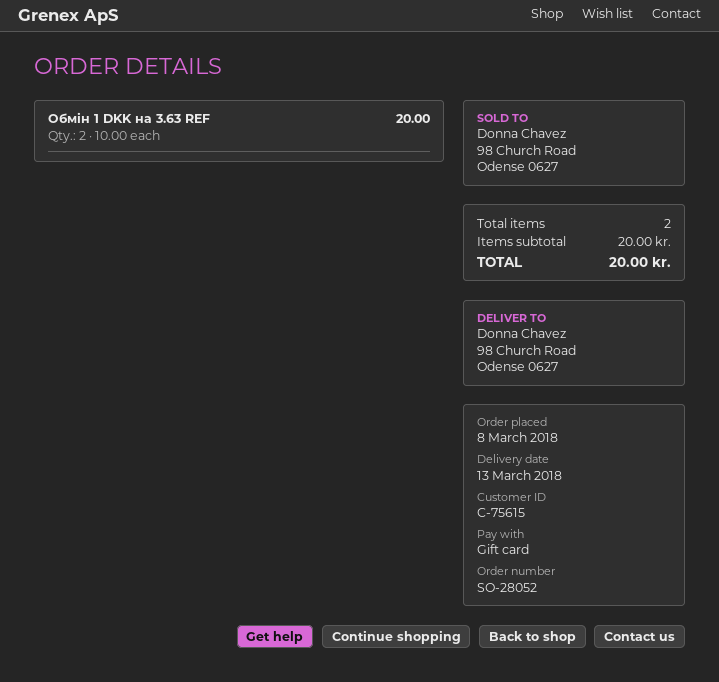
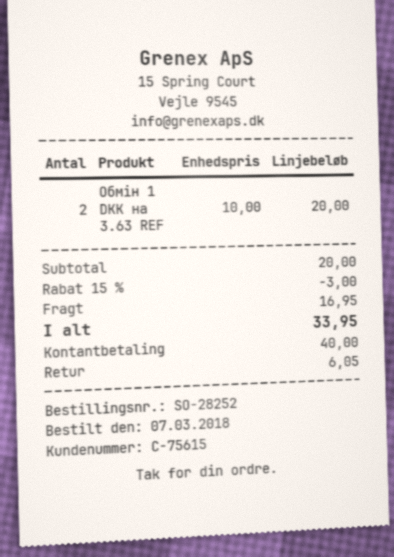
order number: SO-28052 -> SO-28252
order date: 2018-03-08 -> 2018-03-07
payment method: gift card -> cash
discount: none -> 15% = 3.00
shipping: none -> 16.95
total: 20.00 -> 33.95

